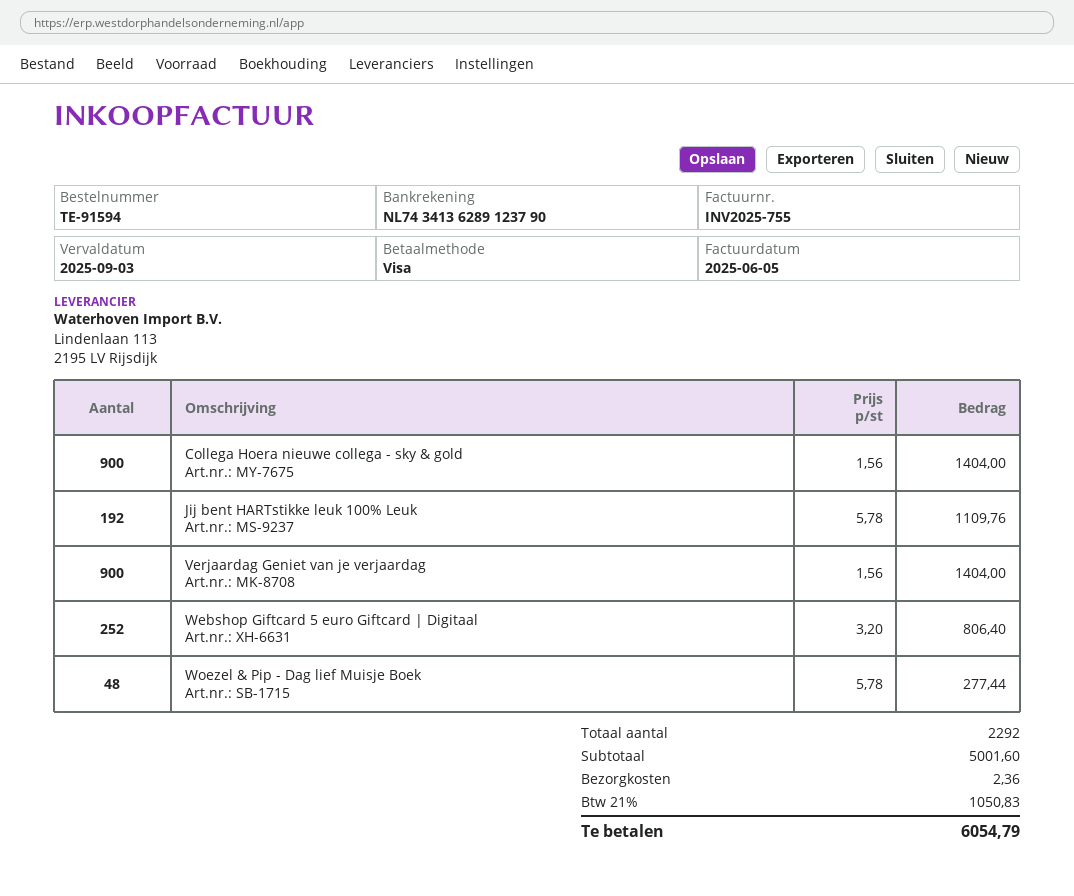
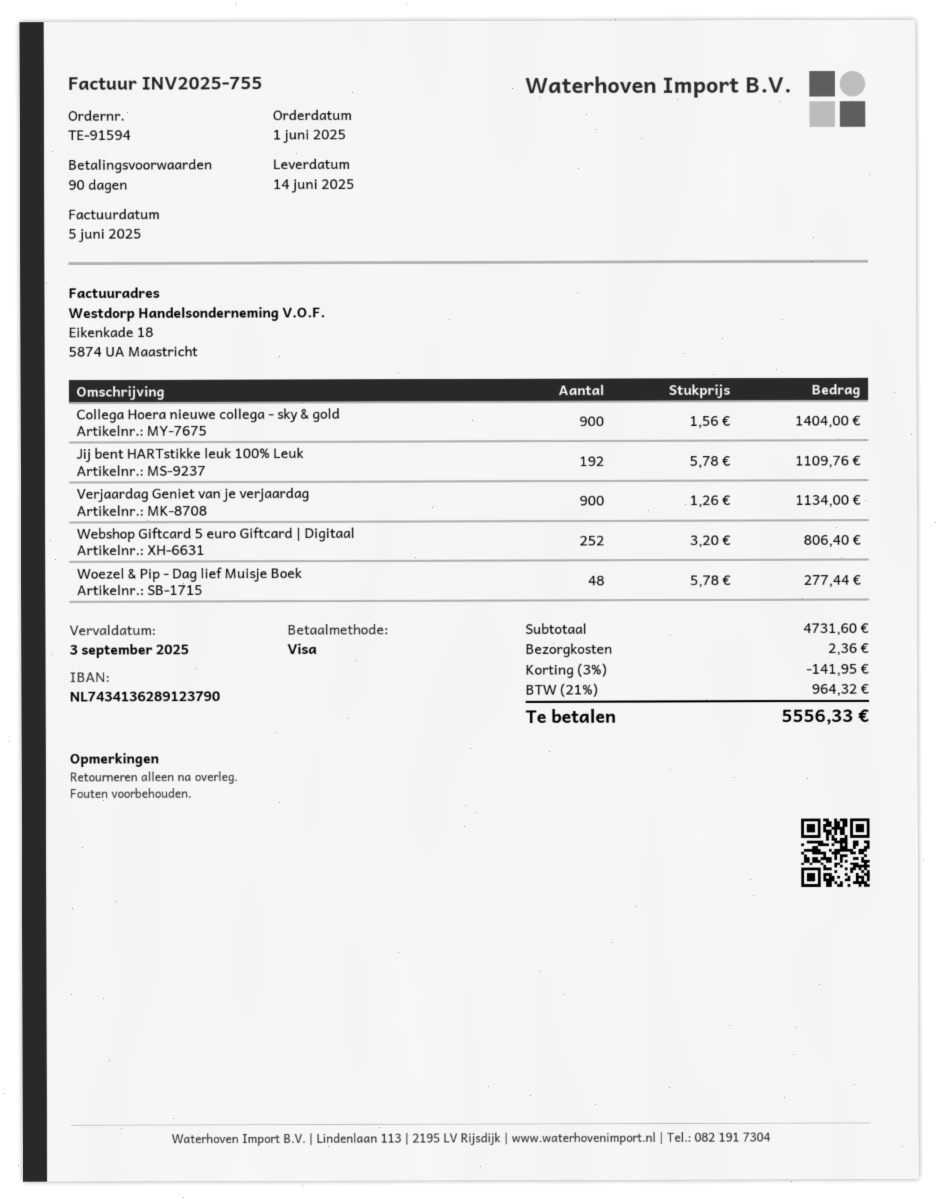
Verjaardag Geniet van je verjaardag: 900 x 1.56 = 1404.00 -> 900 x 1.26 = 1134.00
subtotal: 5001.60 -> 4731.60
discount: none -> 3% = 141.95
tax: 21% = 1050.83 -> 21% = 964.32
total: 6054.79 -> 5556.33

